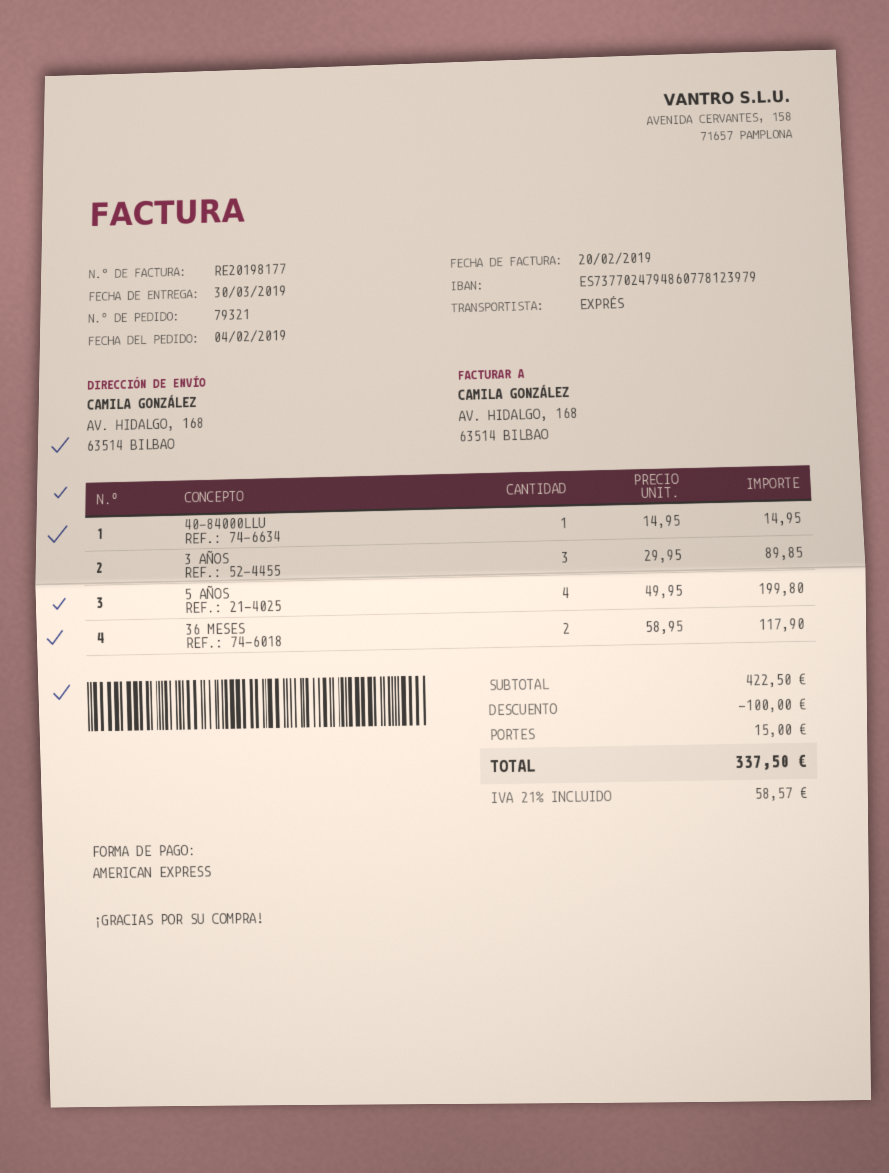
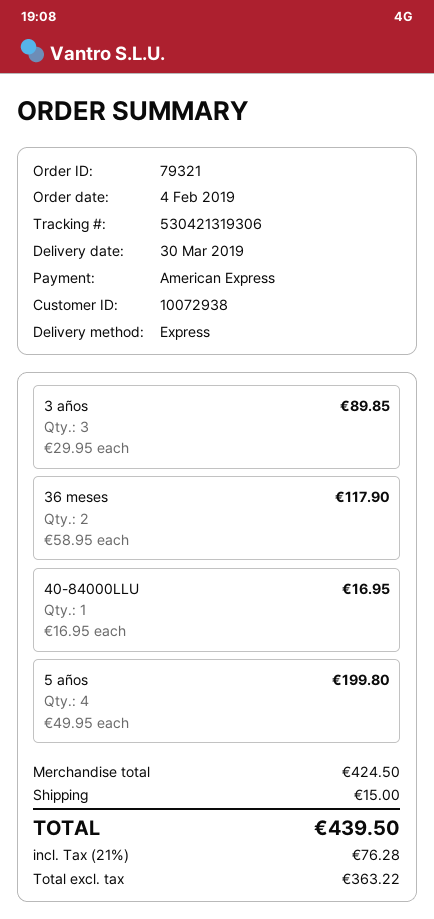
40-84000LLU: 1 x 14.95 = 14.95 -> 1 x 16.95 = 16.95
subtotal: 422.50 -> 424.50
discount: 100.00 -> none
tax: 21% = 58.57 -> 21% = 76.28
total: 337.50 -> 439.50

